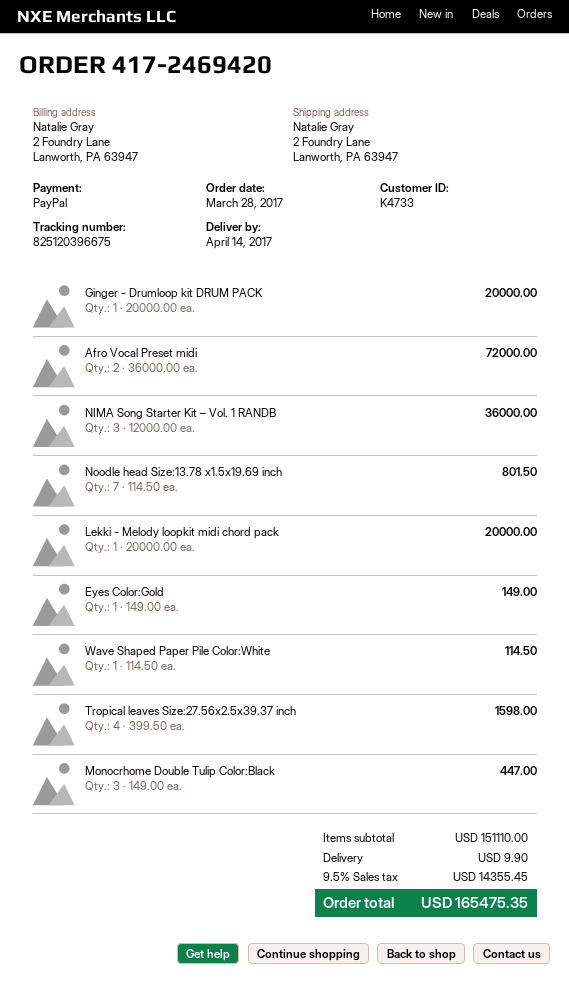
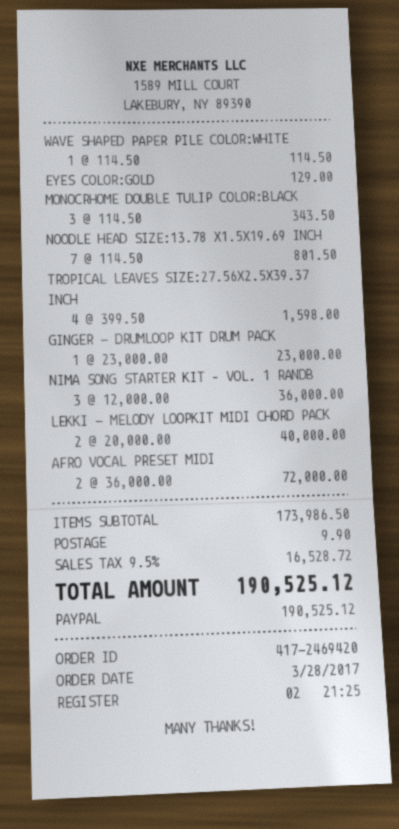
Ginger - Drumloop kit DRUM PACK: 1 x 20000.00 = 20000.00 -> 1 x 23000.00 = 23000.00
Lekki - Melody loopkit midi chord pack: 1 x 20000.00 = 20000.00 -> 2 x 20000.00 = 40000.00
Eyes Color:Gold: 1 x 149.00 = 149.00 -> 1 x 129.00 = 129.00
Monocrhome Double Tulip Color:Black: 3 x 149.00 = 447.00 -> 3 x 114.50 = 343.50
subtotal: 151110.00 -> 173986.50
tax: 9.5% = 14355.45 -> 9.5% = 16528.72
total: 165475.35 -> 190525.12

